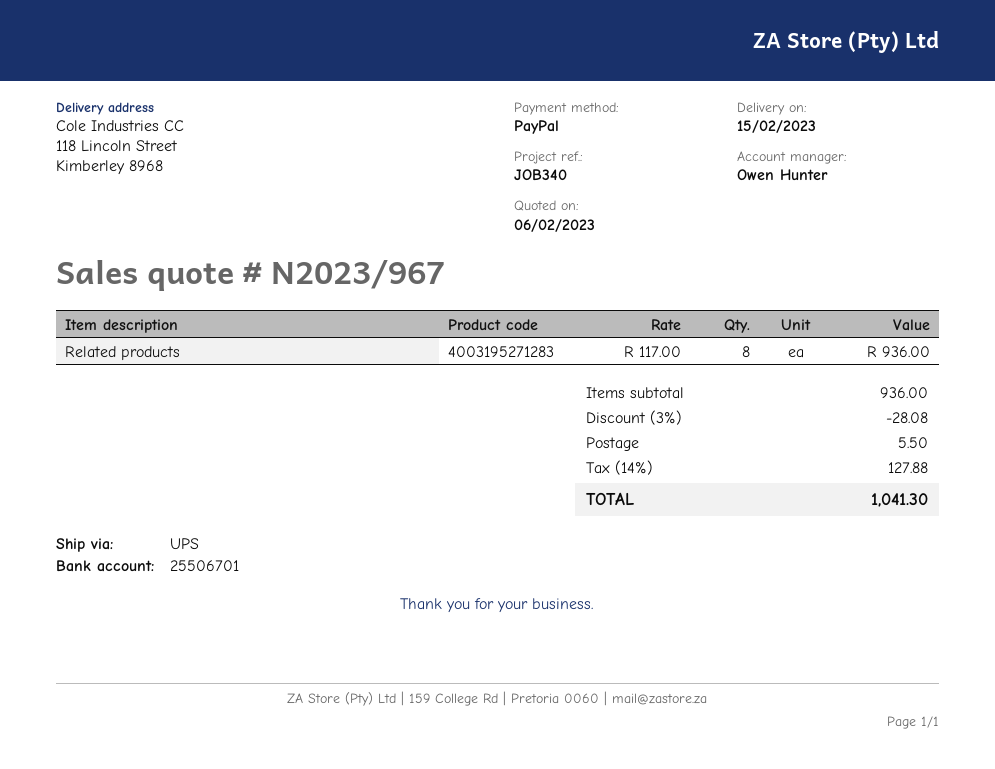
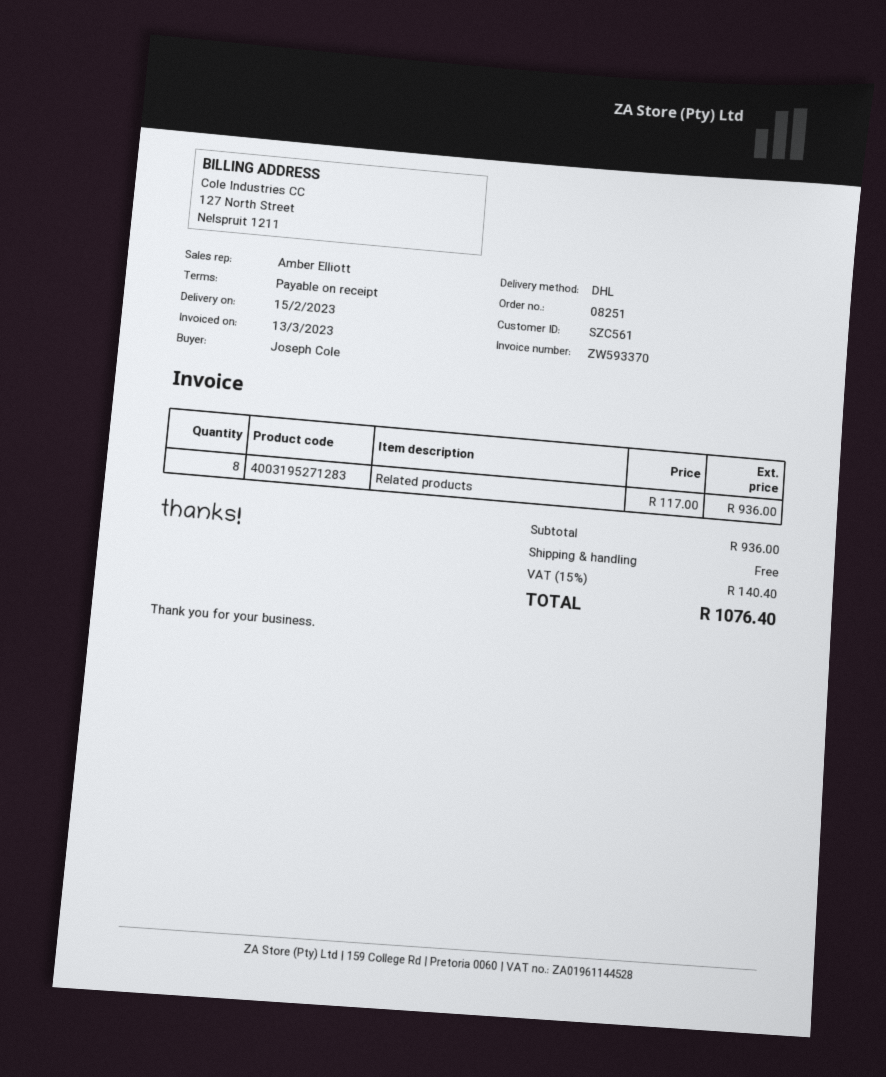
sales rep: Owen Hunter -> Amber Elliott
shipping method: UPS -> DHL
discount: 3% = 28.08 -> none
shipping: 5.50 -> 0.00
tax: 14% = 127.88 -> 15% = 140.40
total: 1041.30 -> 1076.40

